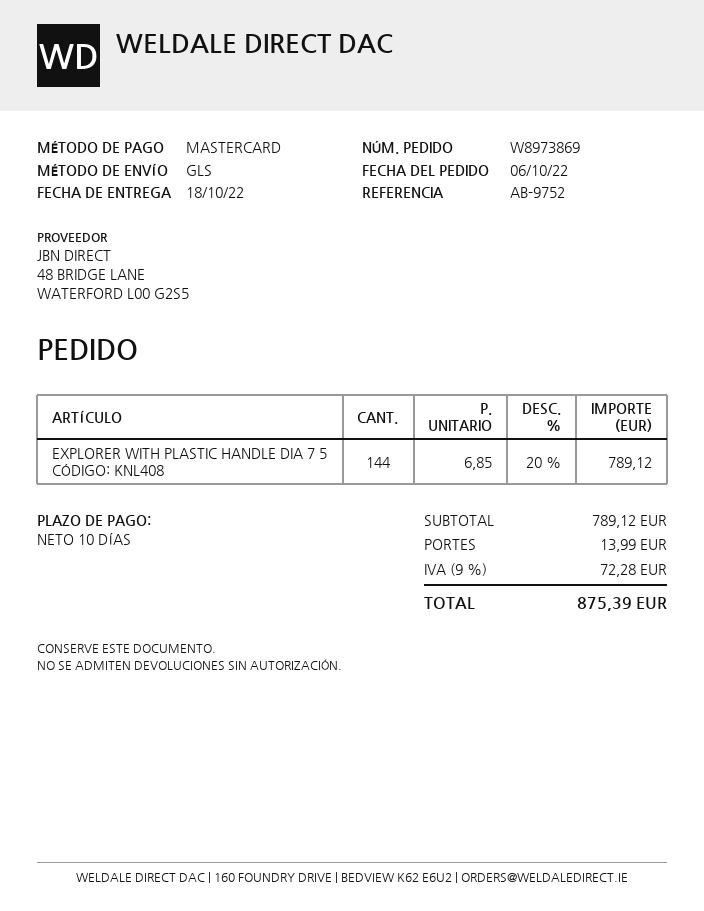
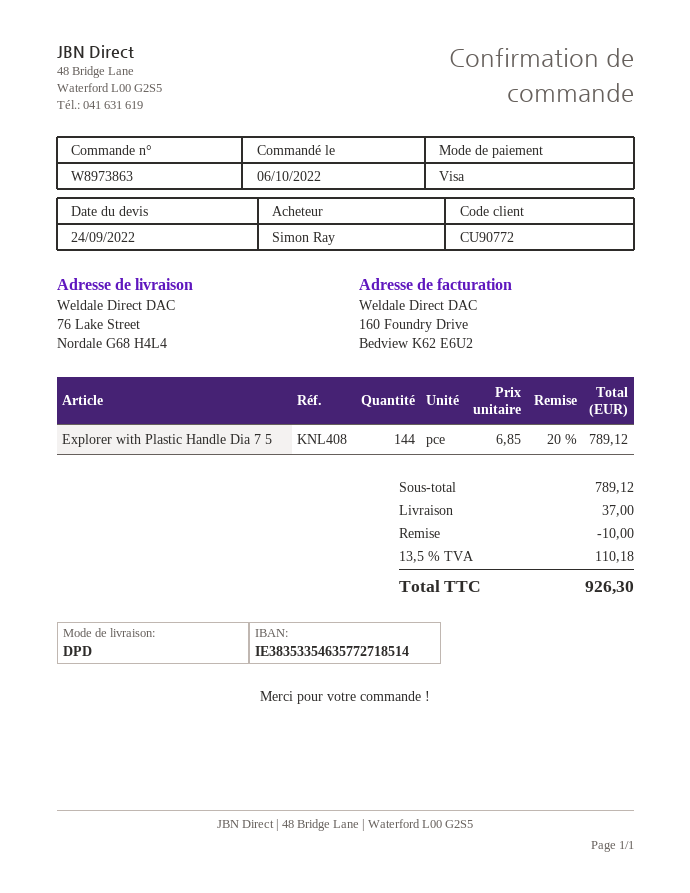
order number: W8973869 -> W8973863
payment method: Mastercard -> Visa
shipping method: GLS -> DPD
discount: none -> 10.00
shipping: 13.99 -> 37.00
tax: 9% = 72.28 -> 13.5% = 110.18
total: 875.39 -> 926.30

